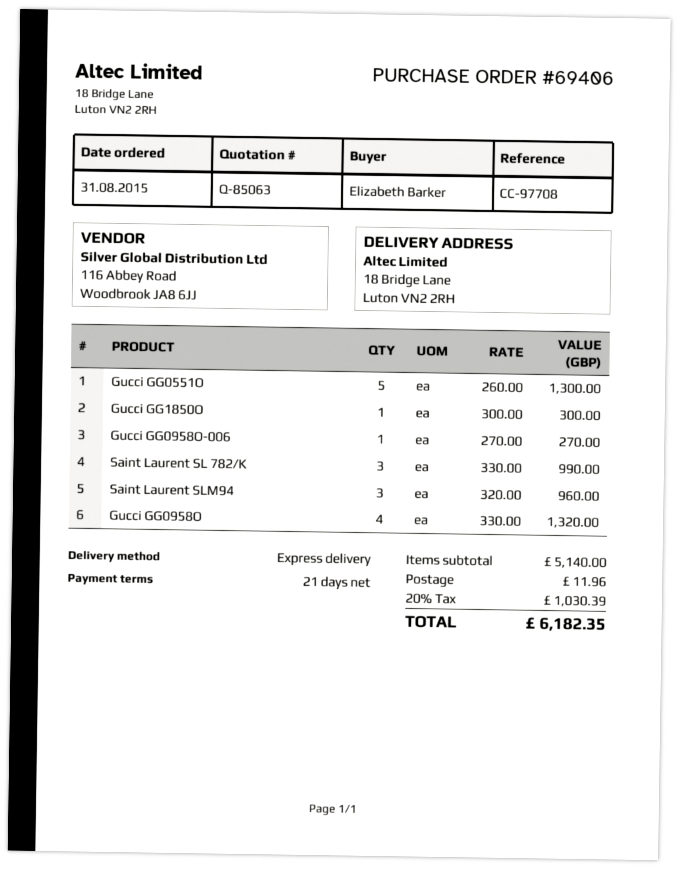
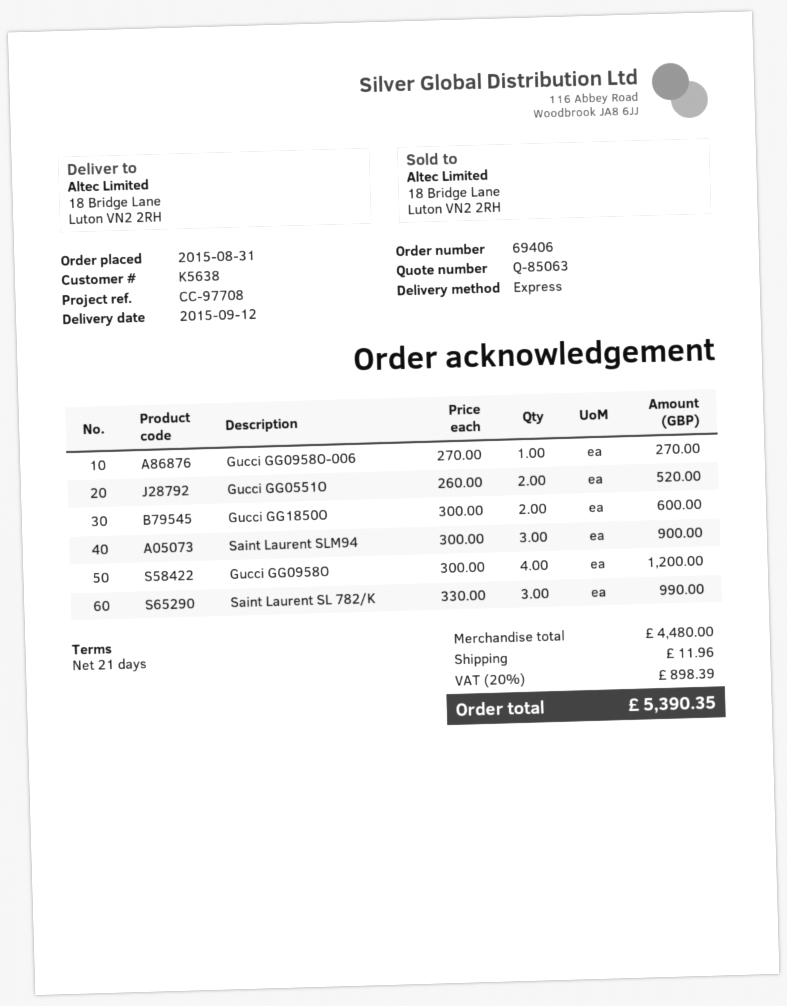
Gucci GG0551O: 5 x 260.00 = 1300.00 -> 2 x 260.00 = 520.00
Gucci GG1850O: 1 x 300.00 = 300.00 -> 2 x 300.00 = 600.00
Saint Laurent SLM94: 3 x 320.00 = 960.00 -> 3 x 300.00 = 900.00
Gucci GG0958O: 4 x 330.00 = 1320.00 -> 4 x 300.00 = 1200.00
subtotal: 5140.00 -> 4480.00
tax: 20% = 1030.39 -> 20% = 898.39
total: 6182.35 -> 5390.35

